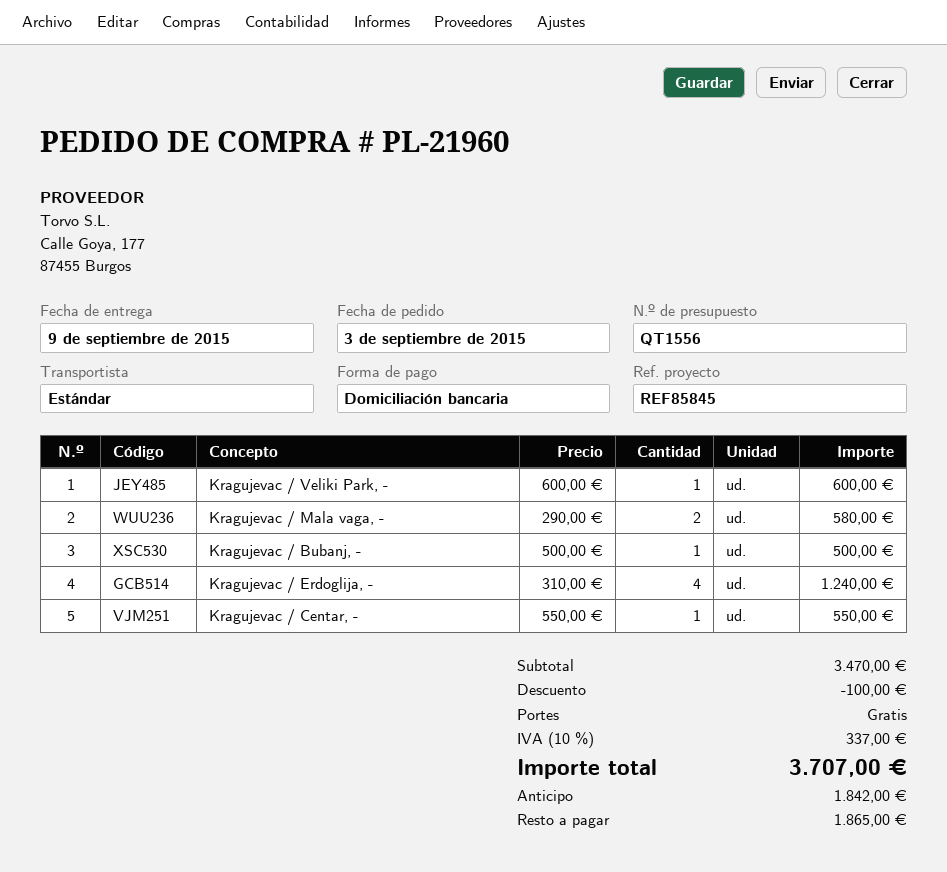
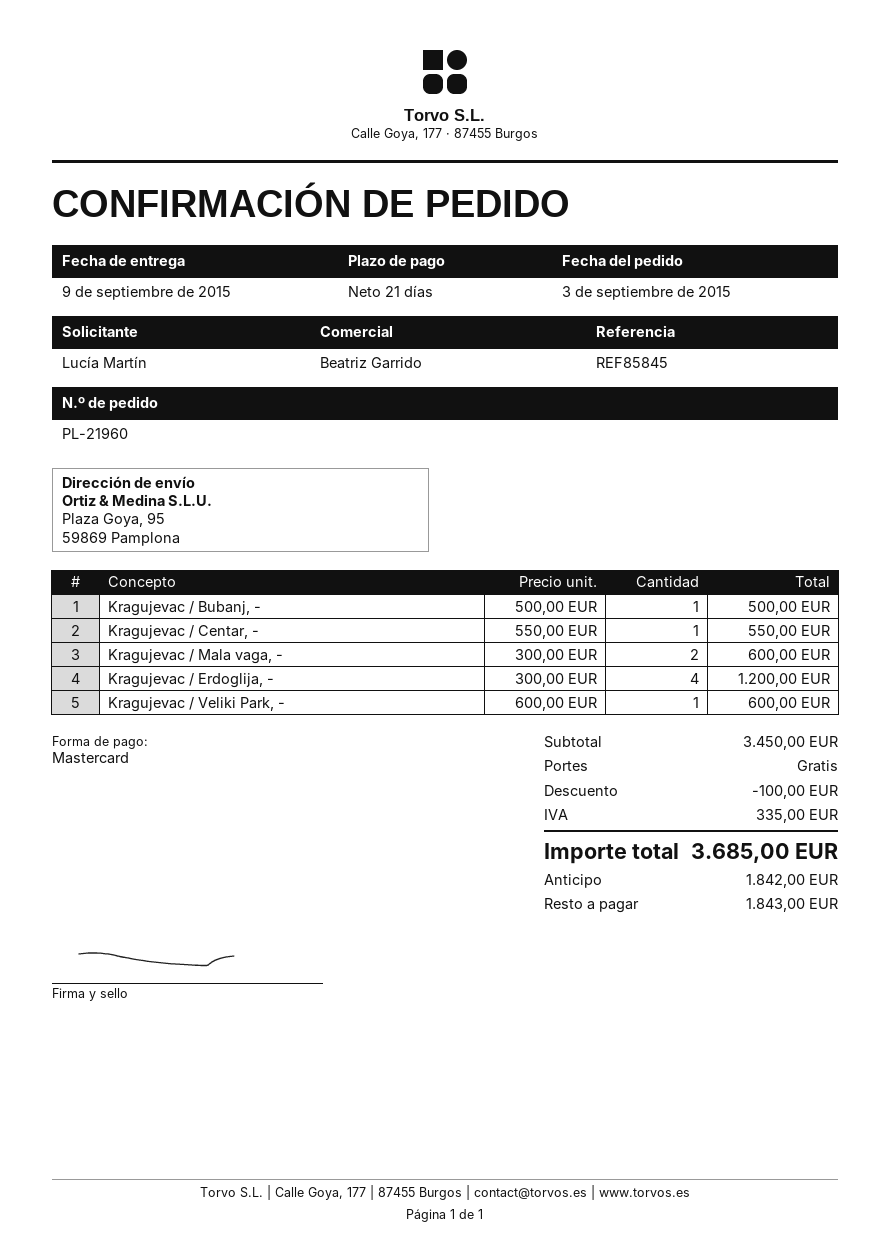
payment method: direct debit -> Mastercard
Kragujevac / Mala vaga, -: 2 x 290.00 = 580.00 -> 2 x 300.00 = 600.00
Kragujevac / Erdoglija, -: 4 x 310.00 = 1240.00 -> 4 x 300.00 = 1200.00
subtotal: 3470.00 -> 3450.00
tax: 337.00 -> 335.00
total: 3707.00 -> 3685.00
balance: 1865.00 -> 1843.00

